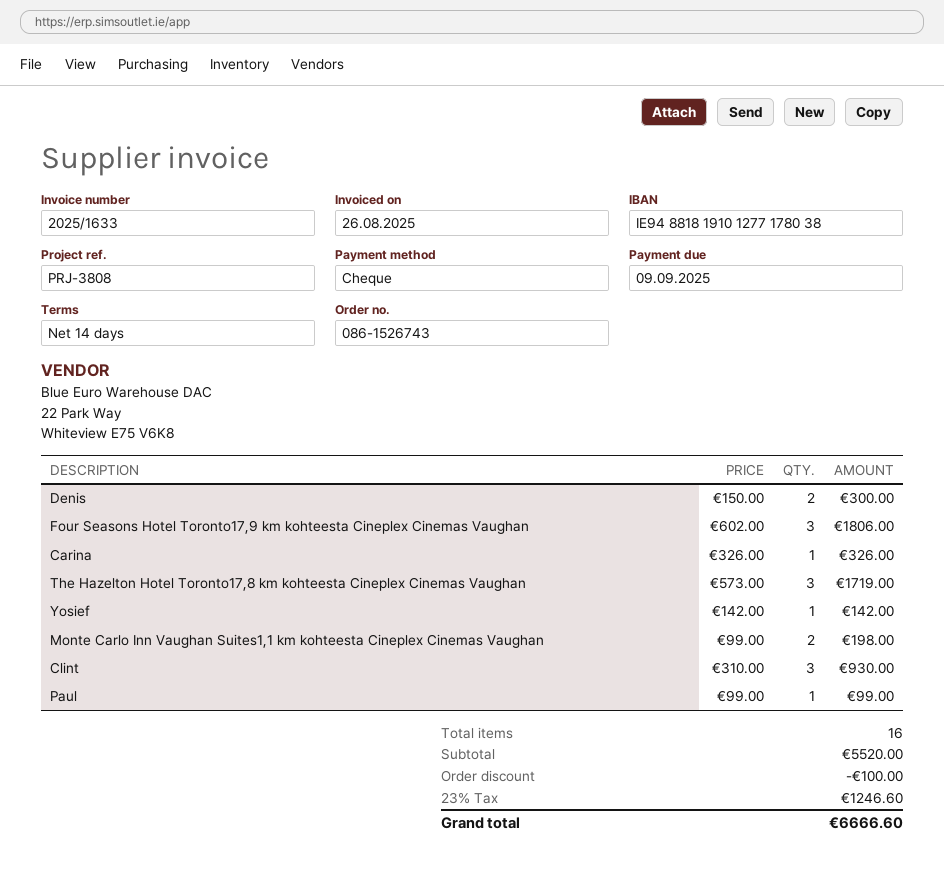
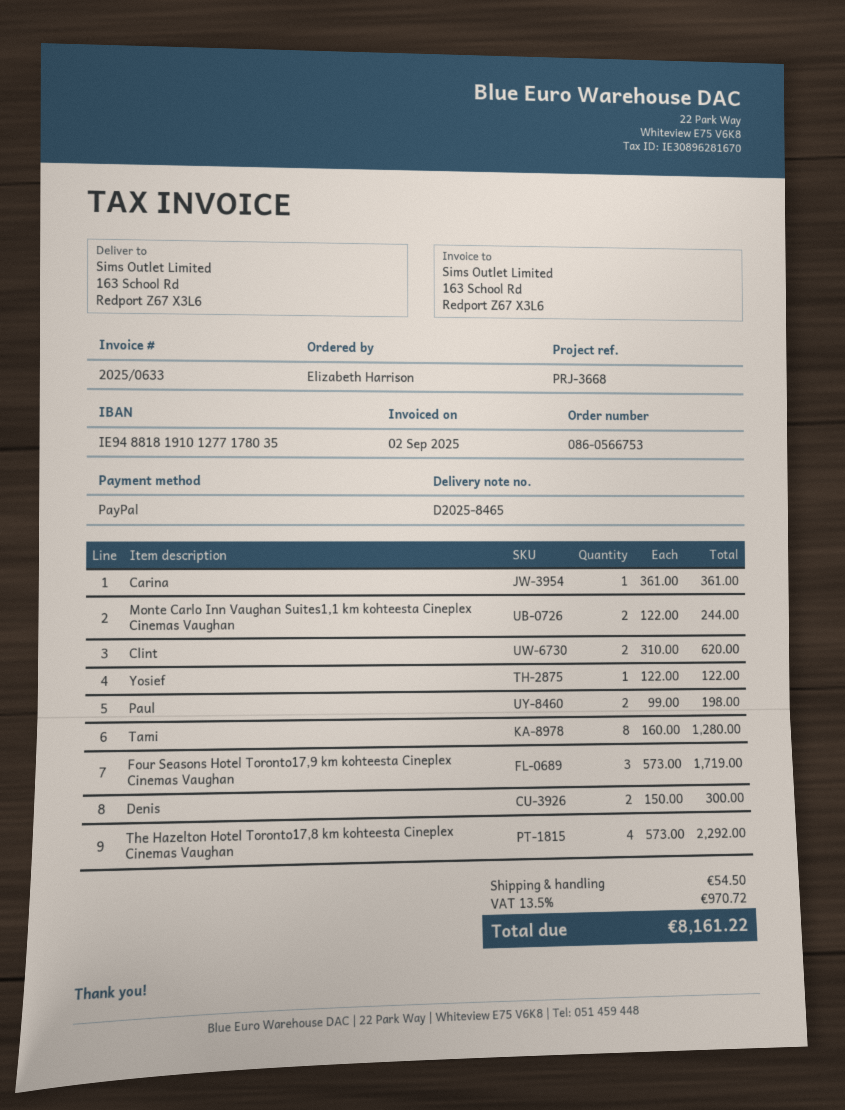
order number: 086-1526743 -> 086-0566753
invoice number: 2025/1633 -> 2025/0633
invoice date: 2025-08-26 -> 2025-09-02
reference: PRJ-3808 -> PRJ-3668
payment method: cheque -> PayPal
bank account: IE94881819101277178038 -> IE94881819101277178035
Four Seasons Hotel Toronto17,9 km kohteesta Cineplex Cinemas Vaughan: 3 x 602.00 = 1806.00 -> 3 x 573.00 = 1719.00
Carina: 1 x 326.00 = 326.00 -> 1 x 361.00 = 361.00
The Hazelton Hotel Toronto17,8 km kohteesta Cineplex Cinemas Vaughan: 3 x 573.00 = 1719.00 -> 4 x 573.00 = 2292.00
Yosief: 1 x 142.00 = 142.00 -> 1 x 122.00 = 122.00
Monte Carlo Inn Vaughan Suites1,1 km kohteesta Cineplex Cinemas Vaughan: 2 x 99.00 = 198.00 -> 2 x 122.00 = 244.00
Clint: 3 x 310.00 = 930.00 -> 2 x 310.00 = 620.00
Paul: 1 x 99.00 = 99.00 -> 2 x 99.00 = 198.00
Tami: none -> 8 x 160.00 = 1280.00
discount: 100.00 -> none
shipping: none -> 54.50
tax: 23% = 1246.60 -> 13.5% = 970.72
total: 6666.60 -> 8161.22

